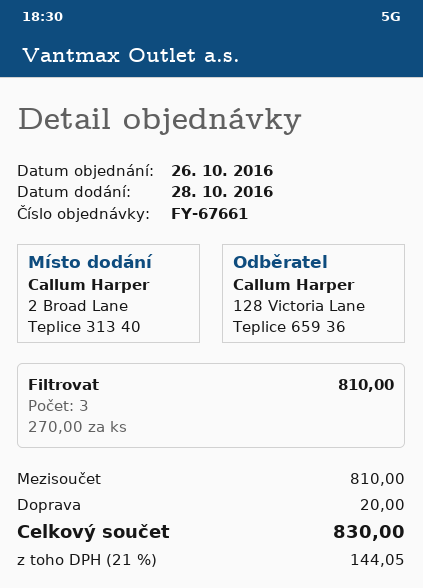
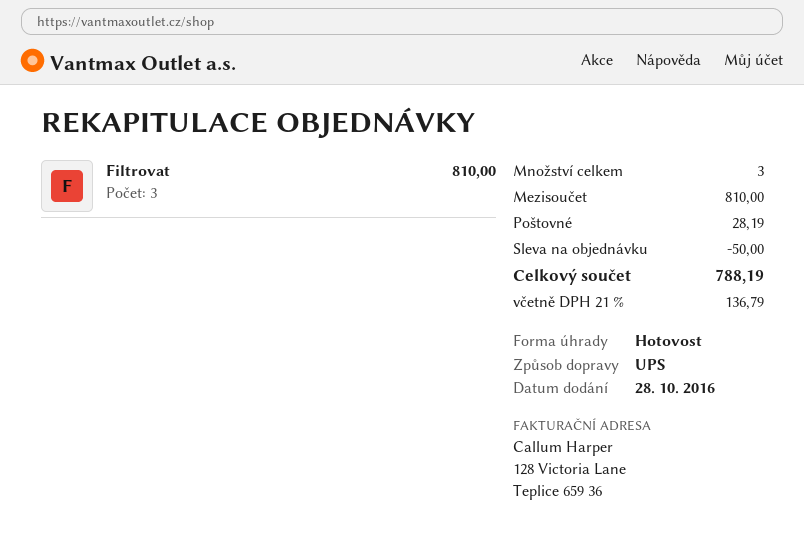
discount: none -> 50.00
shipping: 20.00 -> 28.19
tax: 21% = 144.05 -> 21% = 136.79
total: 830.00 -> 788.19

